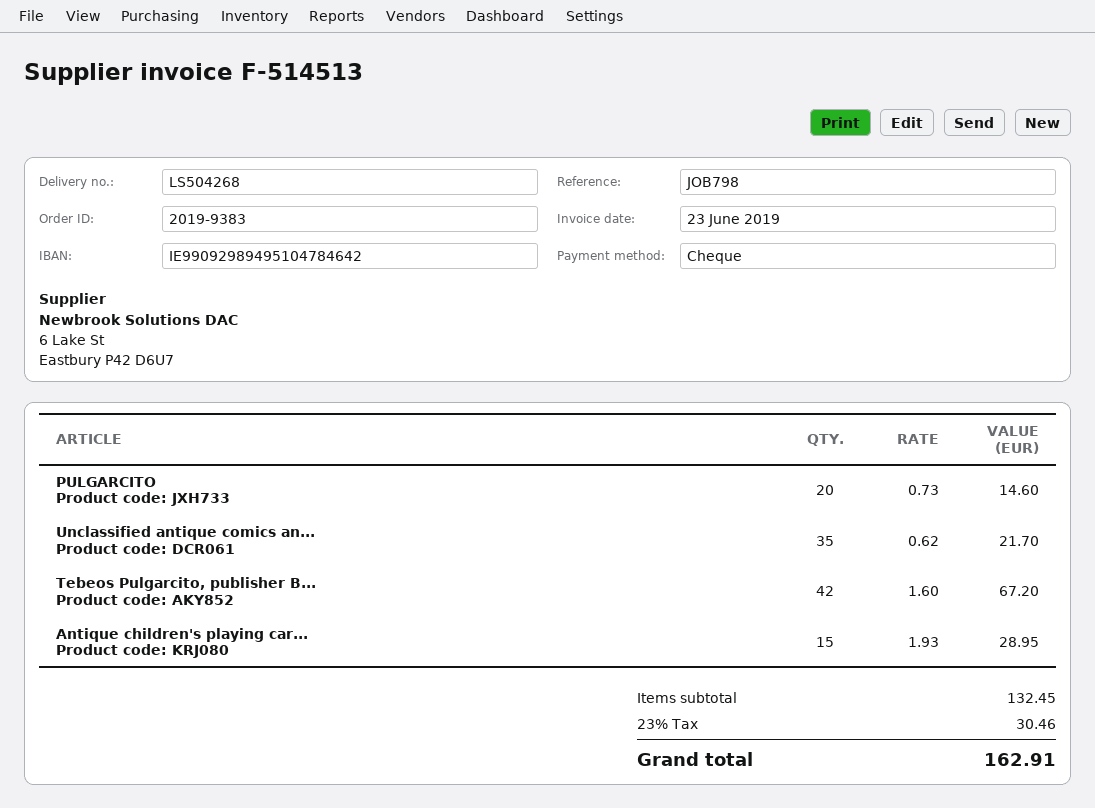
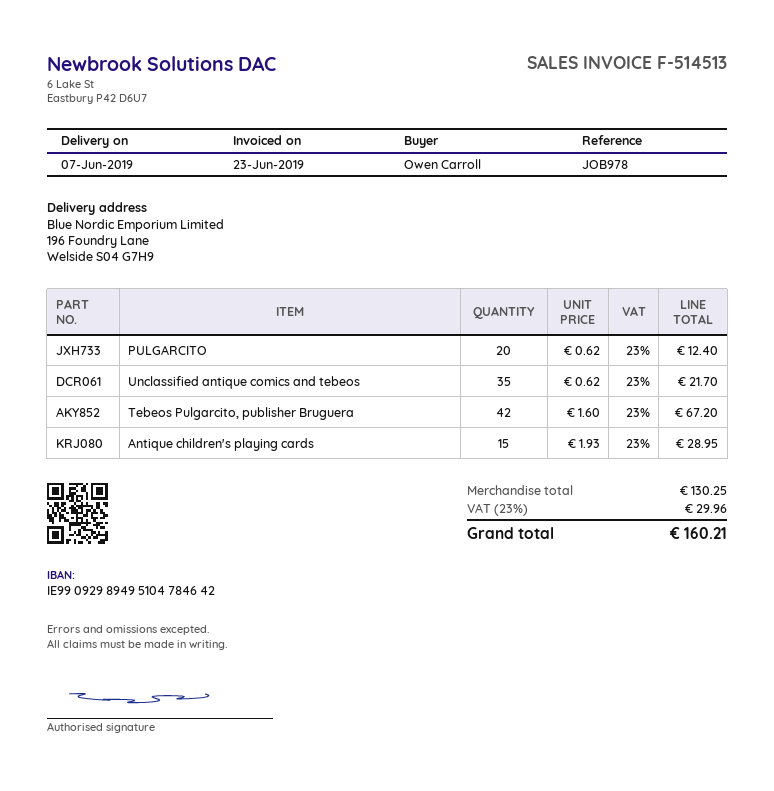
reference: JOB798 -> JOB978
PULGARCITO: 20 x 0.73 = 14.60 -> 20 x 0.62 = 12.40
subtotal: 132.45 -> 130.25
tax: 23% = 30.46 -> 23% = 29.96
total: 162.91 -> 160.21

